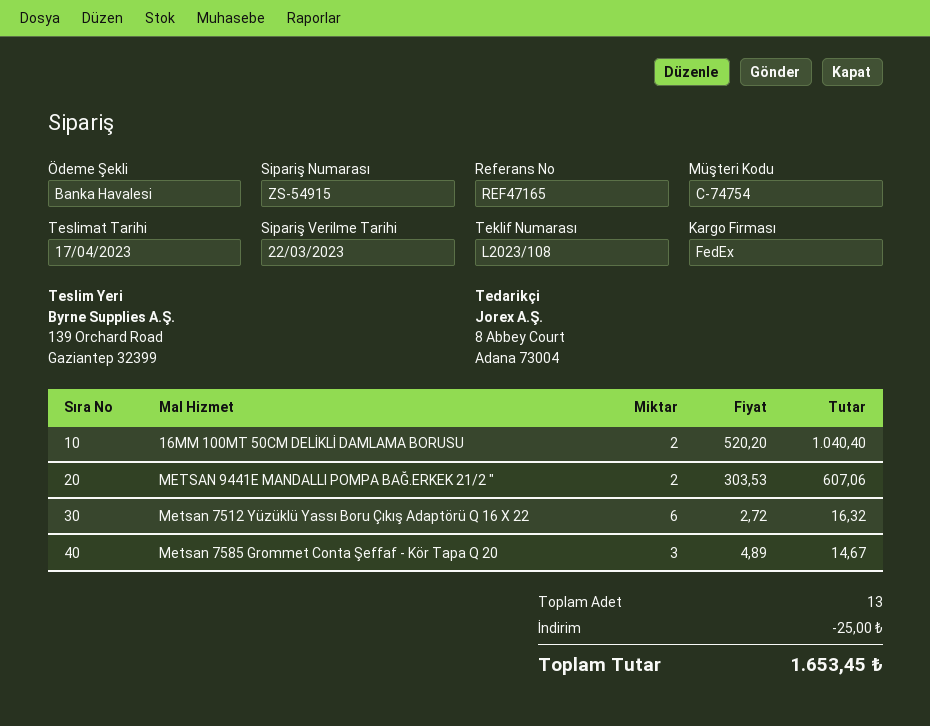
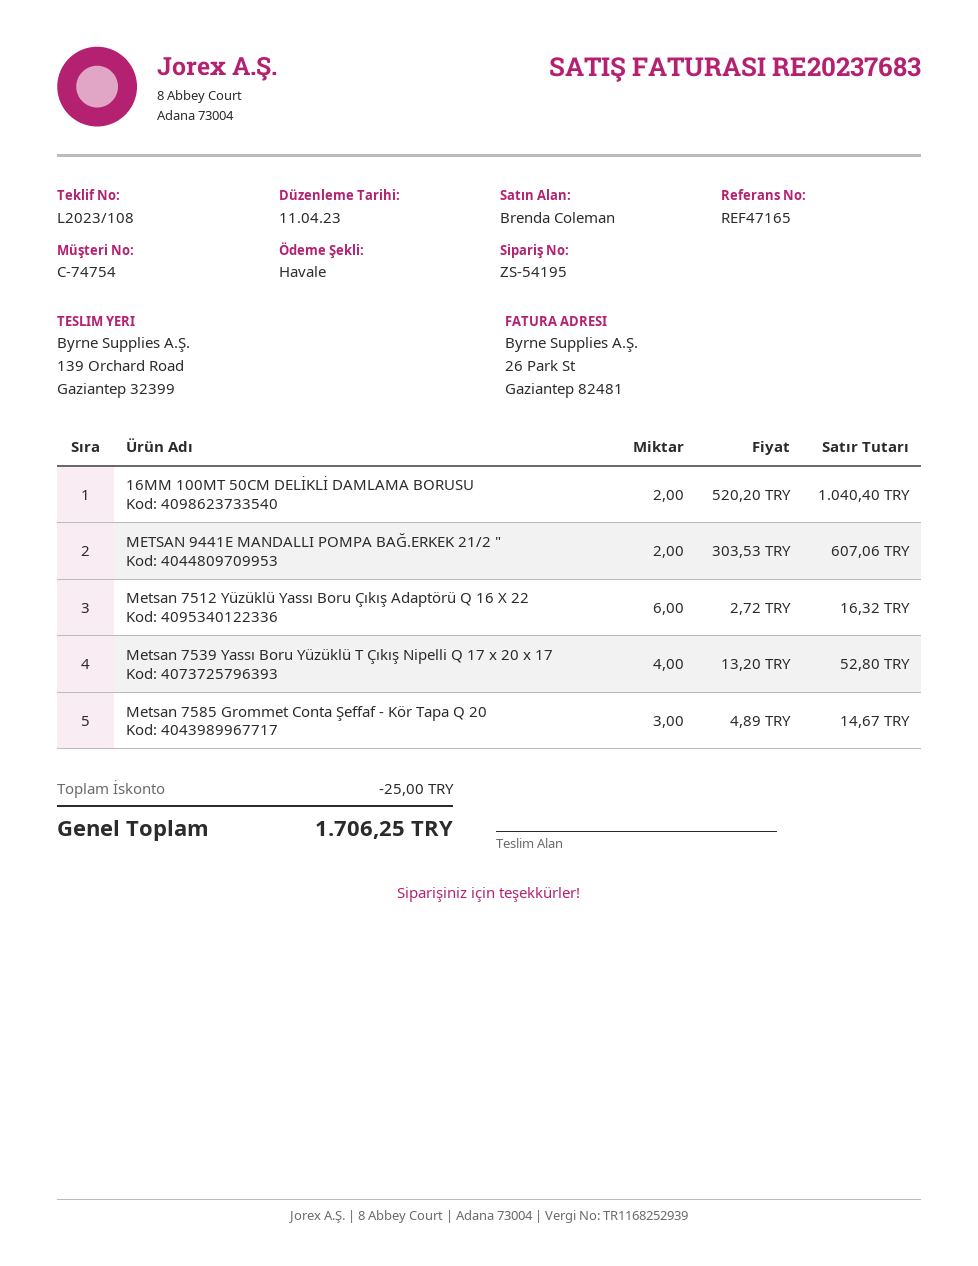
order number: ZS-54915 -> ZS-54195
Metsan 7539 Yassı Boru Yüzüklü T Çıkış Nipelli Q 17 x 20 x 17: none -> 4 x 13.20 = 52.80
total: 1653.45 -> 1706.25

